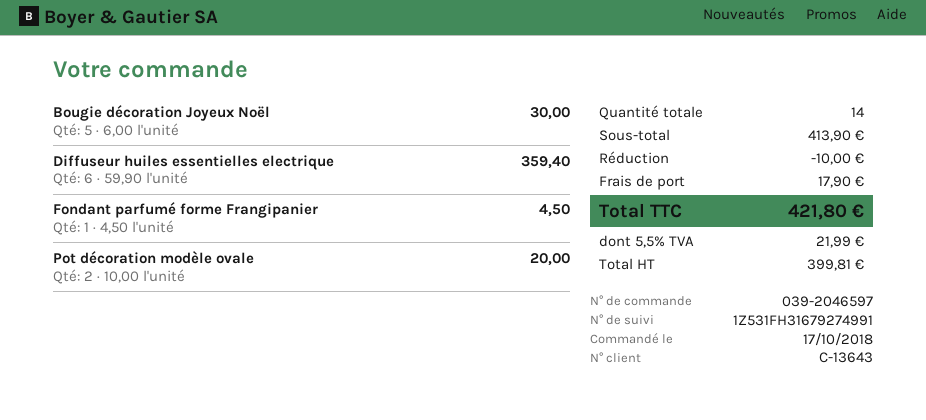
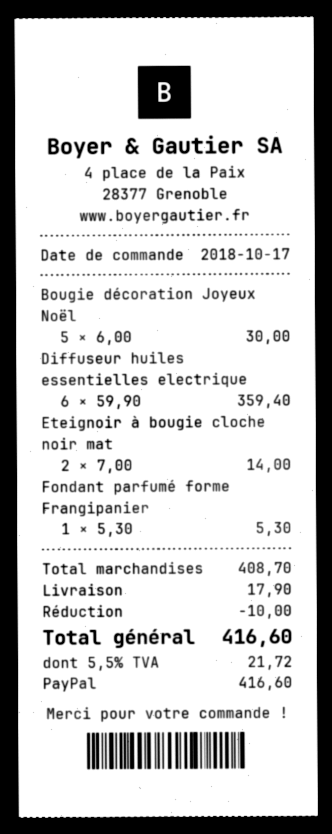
Fondant parfumé forme Frangipanier: 1 x 4.50 = 4.50 -> 1 x 5.30 = 5.30
Pot décoration modèle ovale: 2 x 10.00 = 20.00 -> none
Eteignoir à bougie cloche noir mat: none -> 2 x 7.00 = 14.00
subtotal: 413.90 -> 408.70
tax: 5.5% = 21.99 -> 5.5% = 21.72
total: 421.80 -> 416.60

